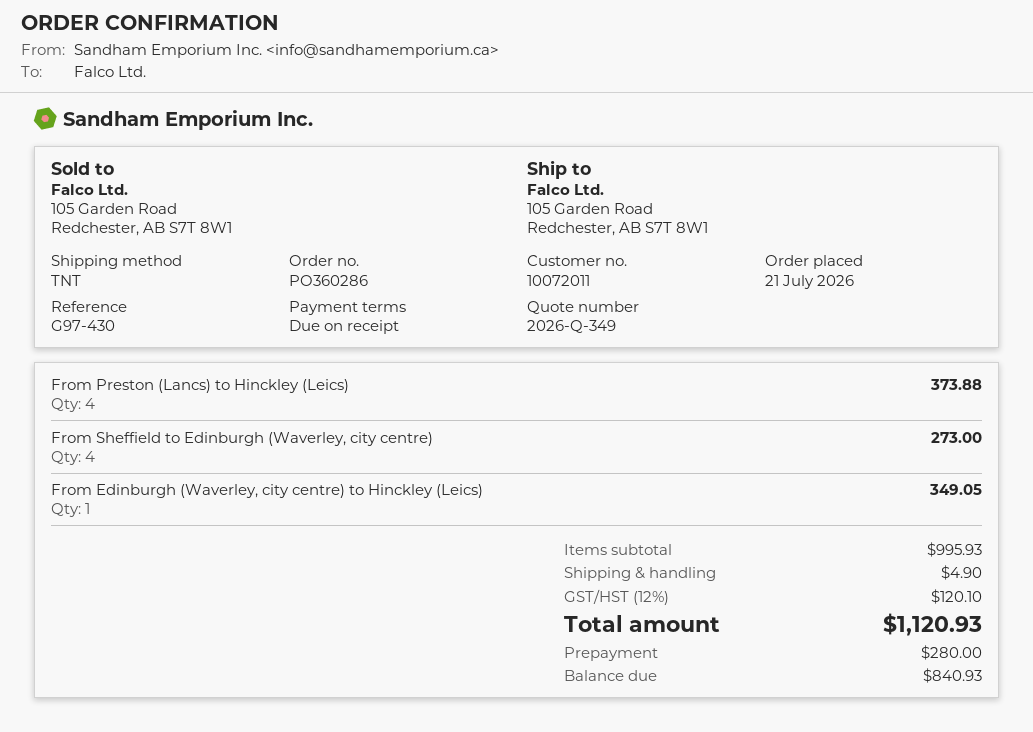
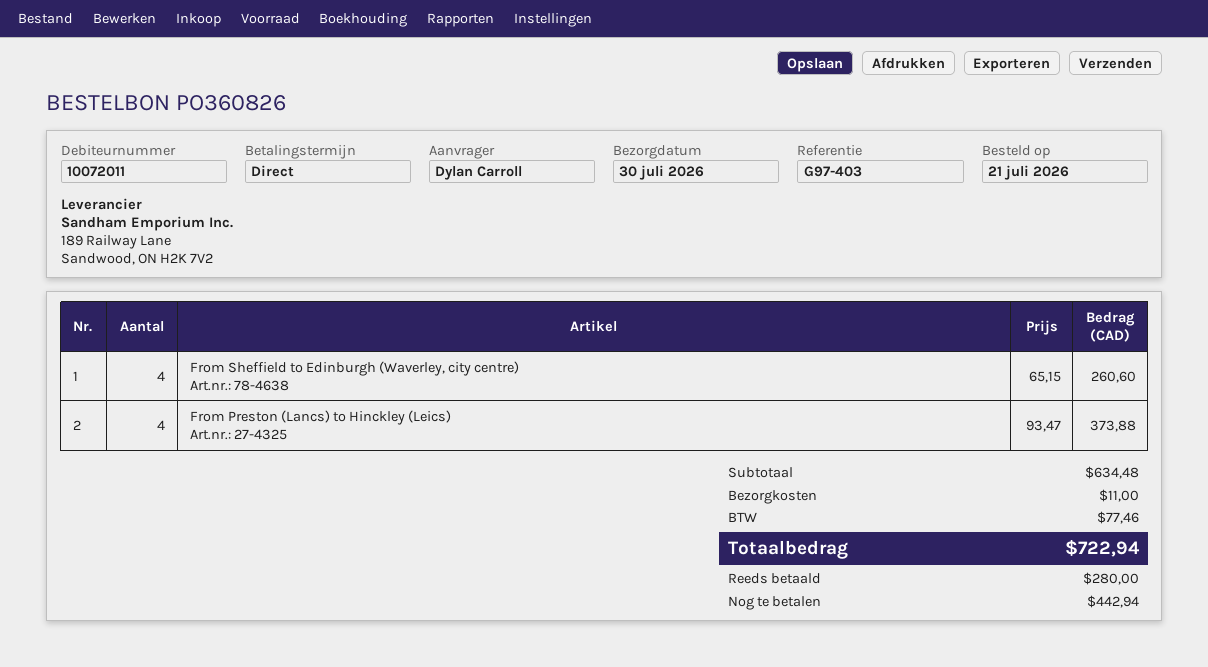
order number: PO360286 -> PO360826
reference: G97-430 -> G97-403
From Sheffield to Edinburgh (Waverley, city centre): 4 for 273.00 -> 4 for 260.60
From Edinburgh (Waverley, city centre) to Hinckley (Leics): 1 for 349.05 -> none
subtotal: 995.93 -> 634.48
shipping: 4.90 -> 11.00
tax: 120.10 -> 77.46
total: 1120.93 -> 722.94
balance: 840.93 -> 442.94

